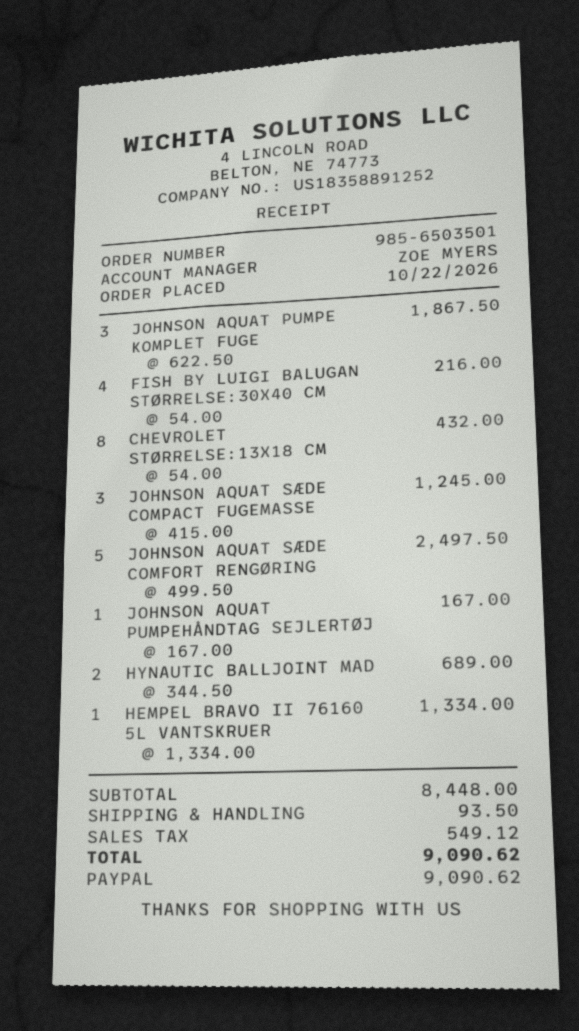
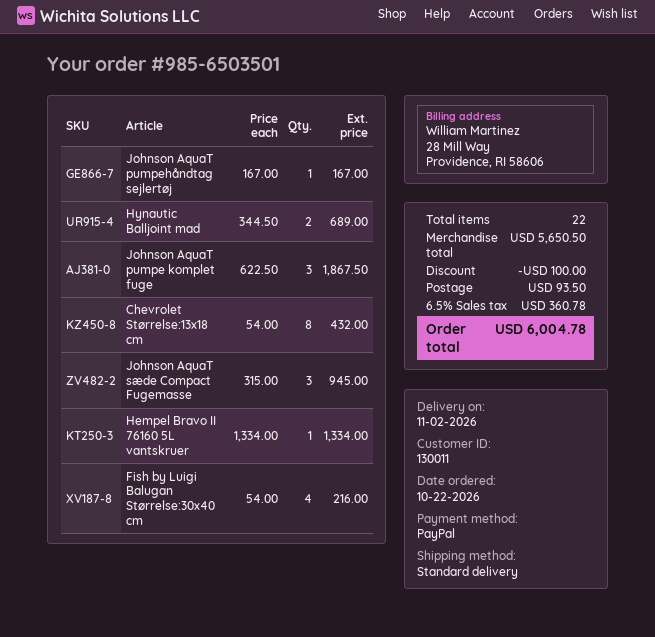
JOHNSON AQUAT SÆDE COMPACT FUGEMASSE: 3 x 415.00 = 1245.00 -> 3 x 315.00 = 945.00
JOHNSON AQUAT SÆDE COMFORT RENGØRING: 5 x 499.50 = 2497.50 -> none
subtotal: 8448.00 -> 5650.50
discount: none -> 100.00
tax: 549.12 -> 360.78
total: 9090.62 -> 6004.78

